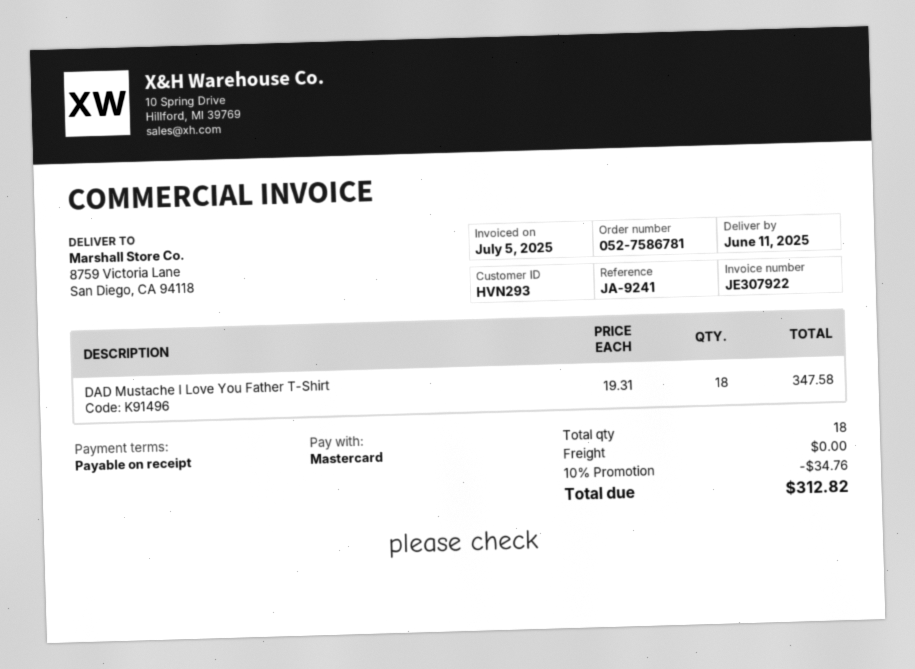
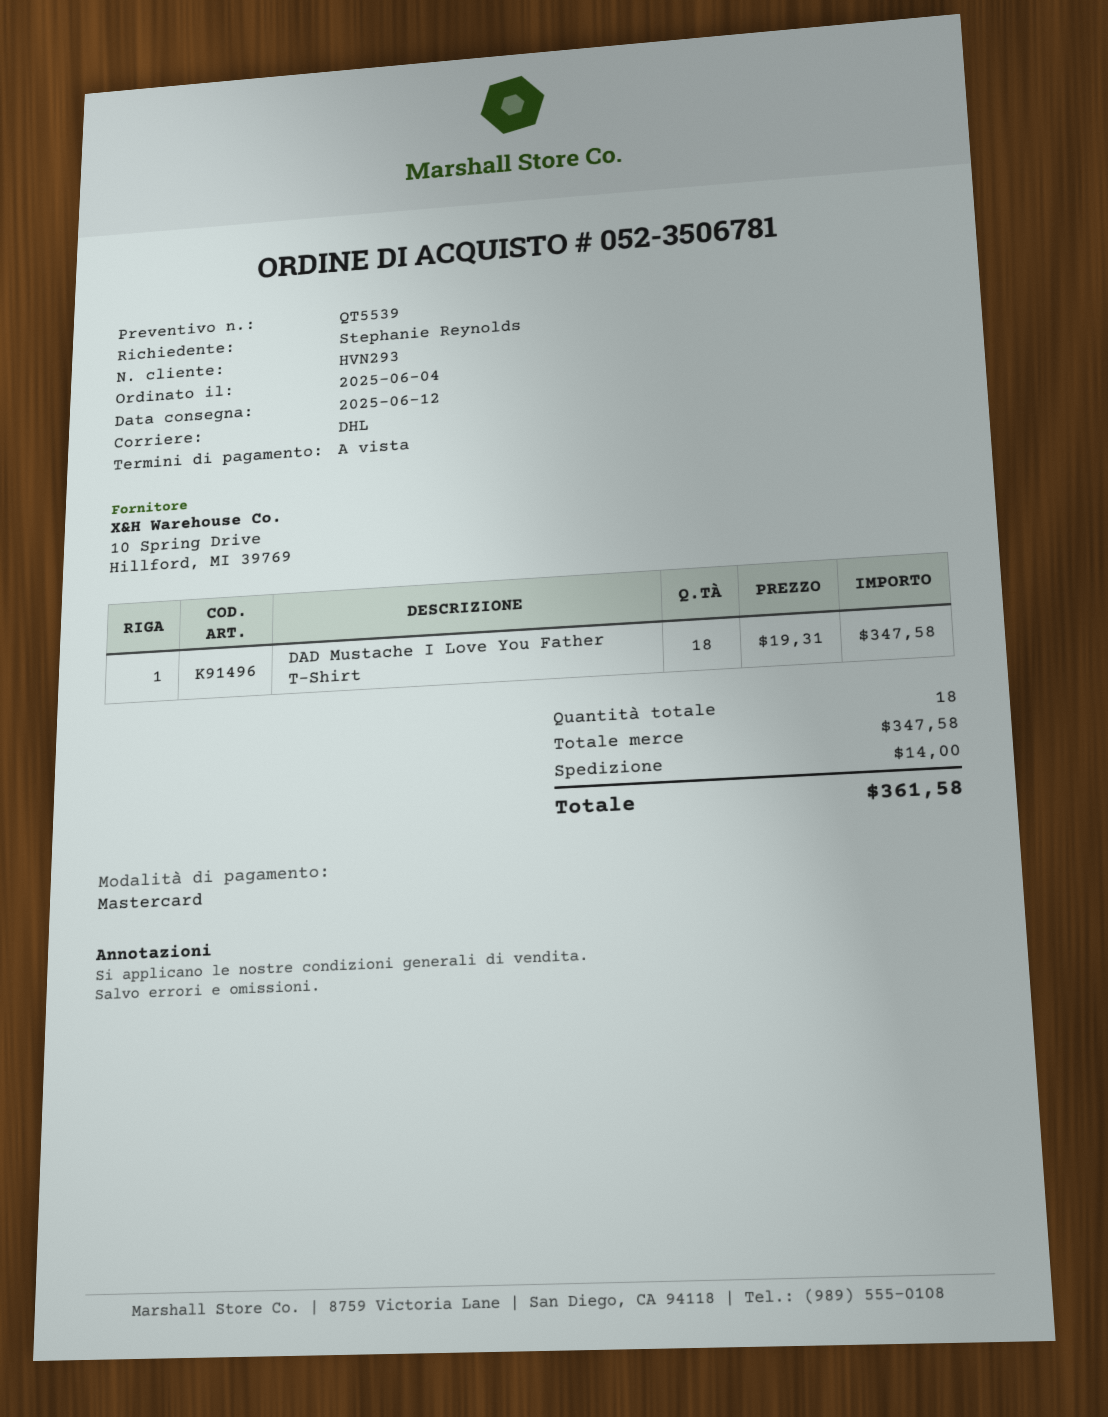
order number: 052-7586781 -> 052-3506781
delivery date: 2025-06-11 -> 2025-06-12
discount: 10% = 34.76 -> none
shipping: 0.00 -> 14.00
total: 312.82 -> 361.58

